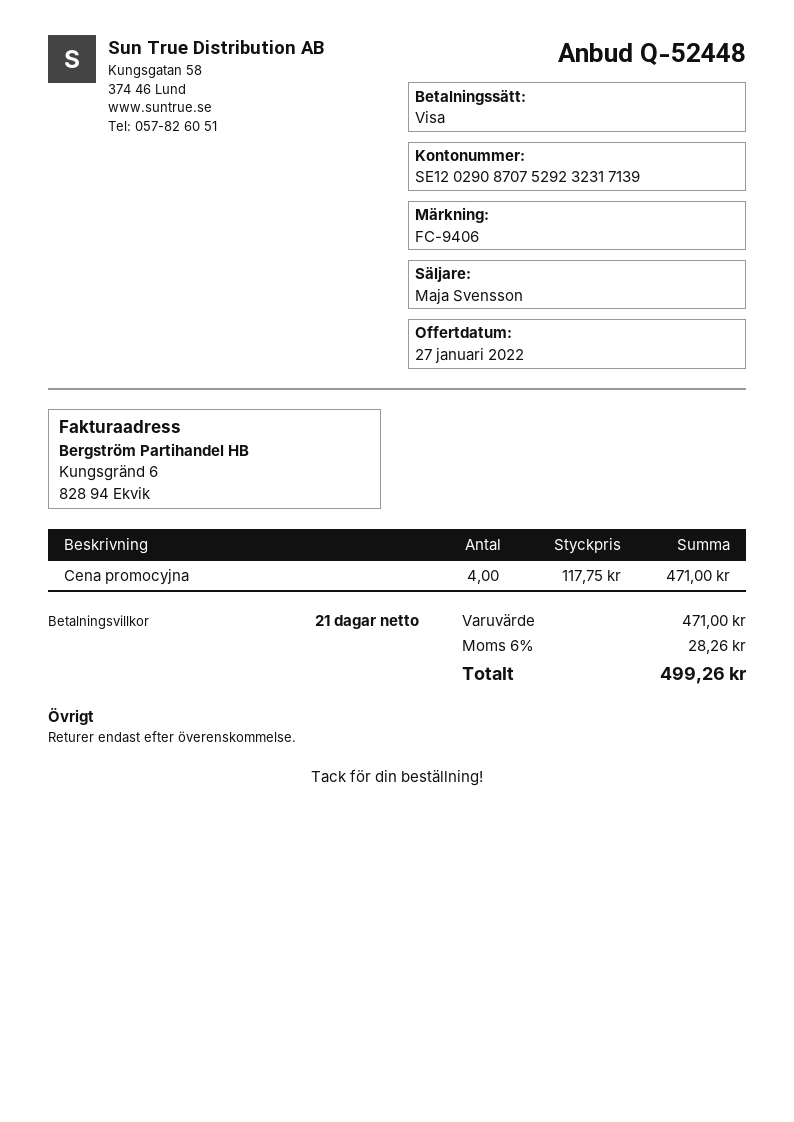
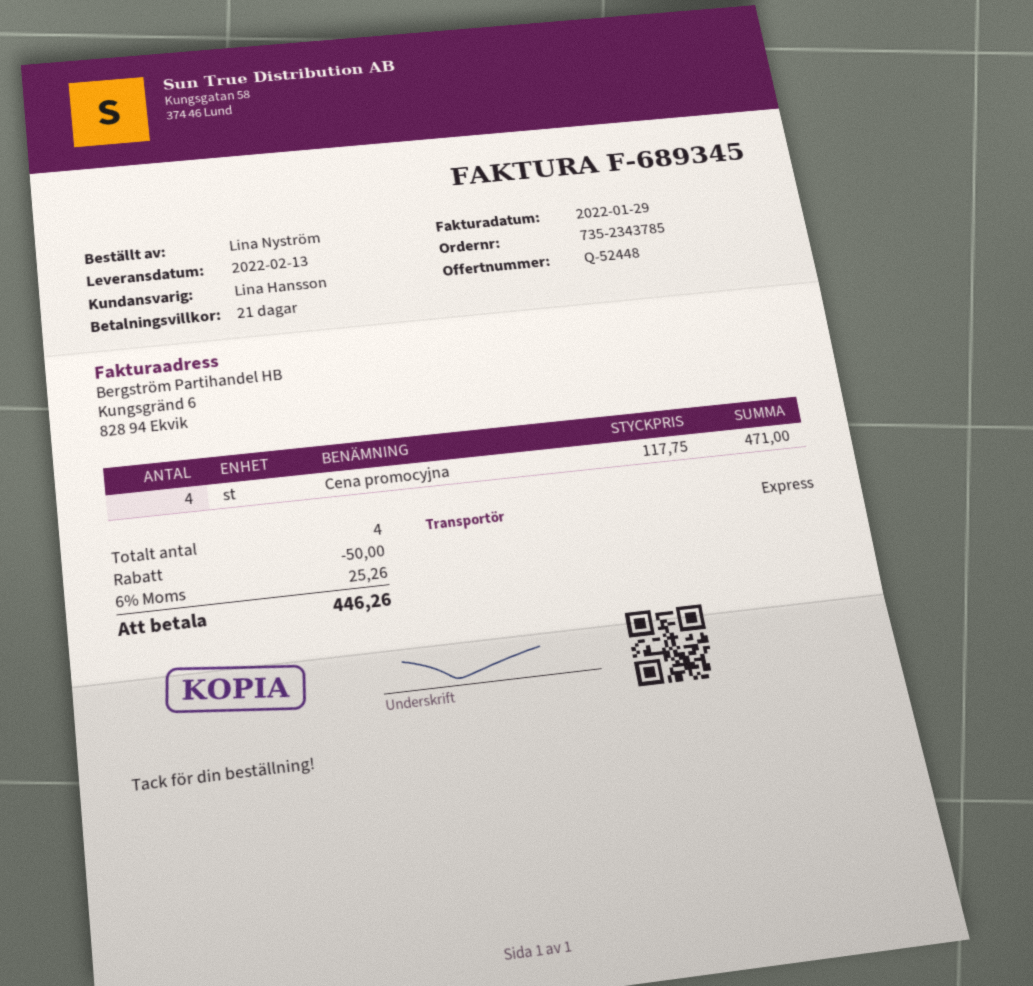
sales rep: Maja Svensson -> Lina Hansson
discount: none -> 50.00
tax: 6% = 28.26 -> 6% = 25.26
total: 499.26 -> 446.26

